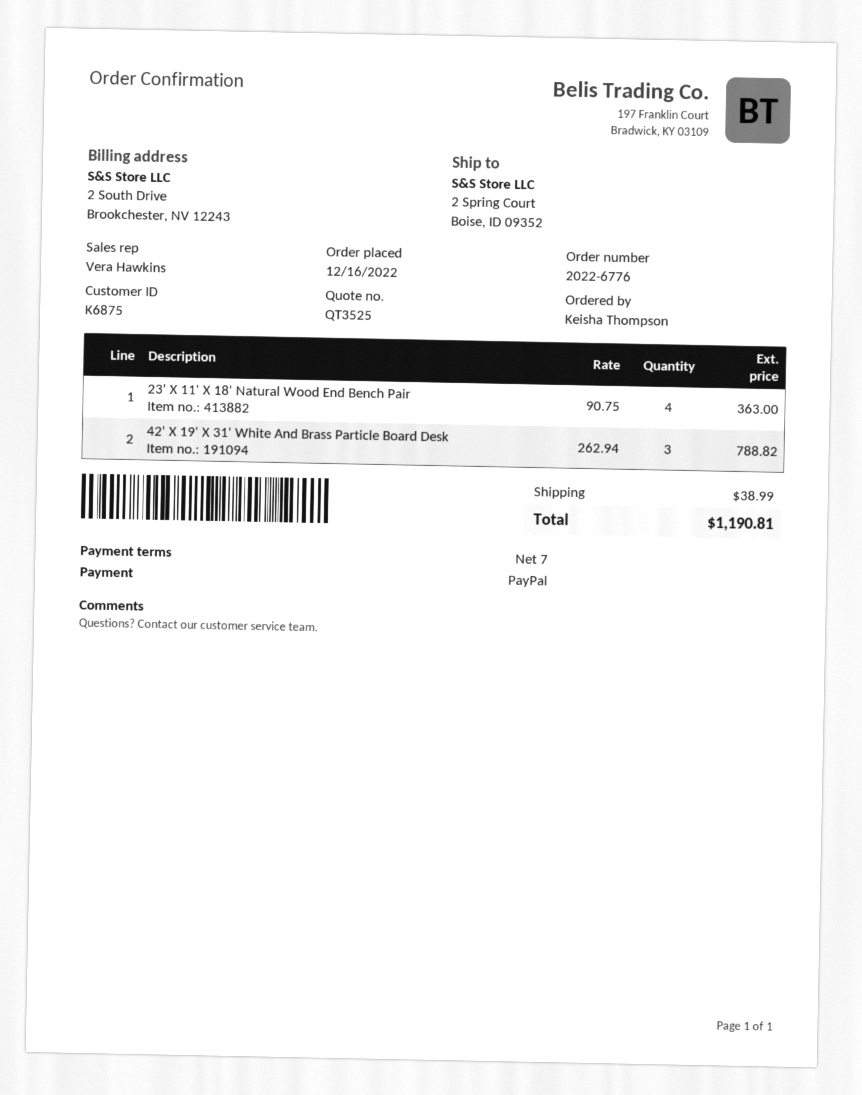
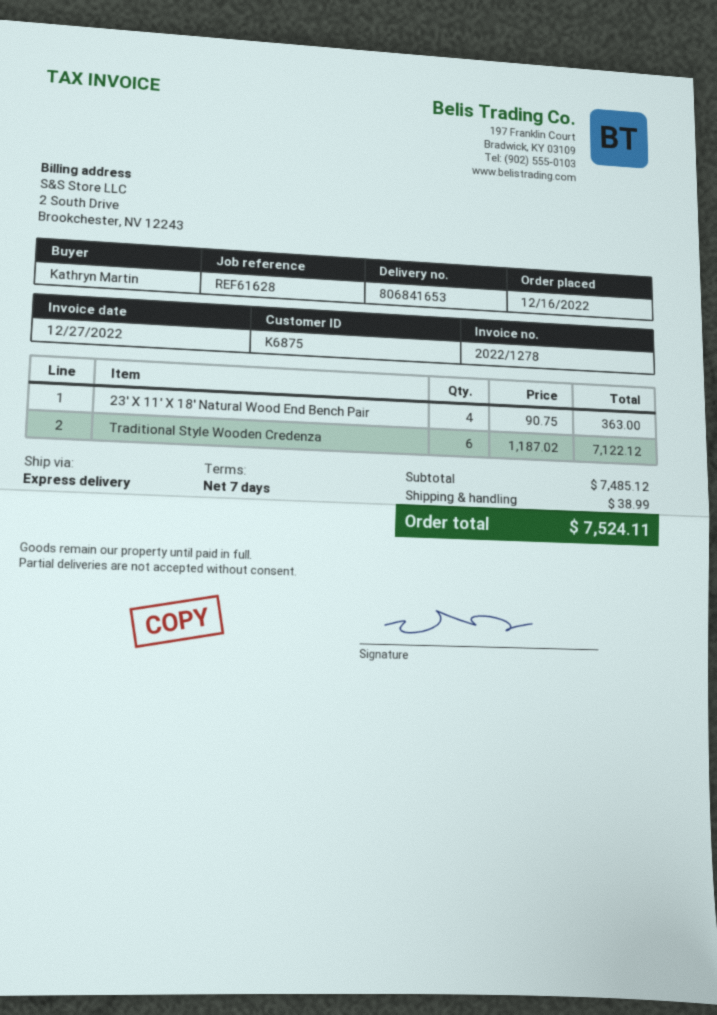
ordered by: Keisha Thompson -> Kathryn Martin
42' X 19' X 31' White And Brass Particle Board Desk: 3 x 262.94 = 788.82 -> none
Traditional Style Wooden Credenza: none -> 6 x 1187.02 = 7122.12
total: 1190.81 -> 7524.11

